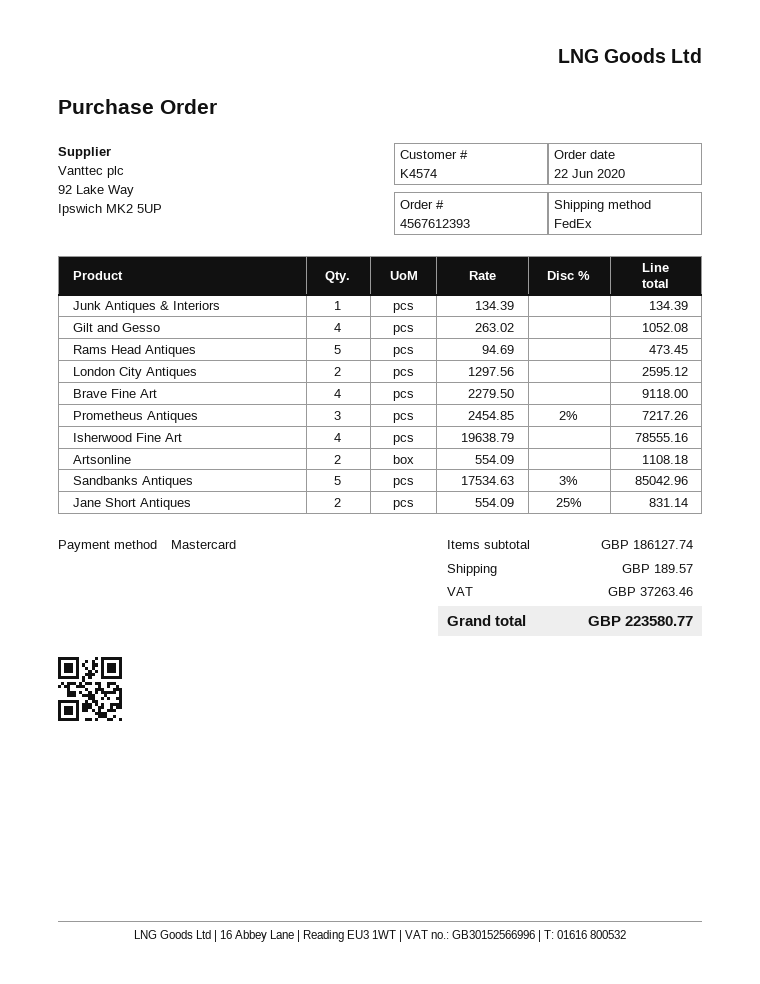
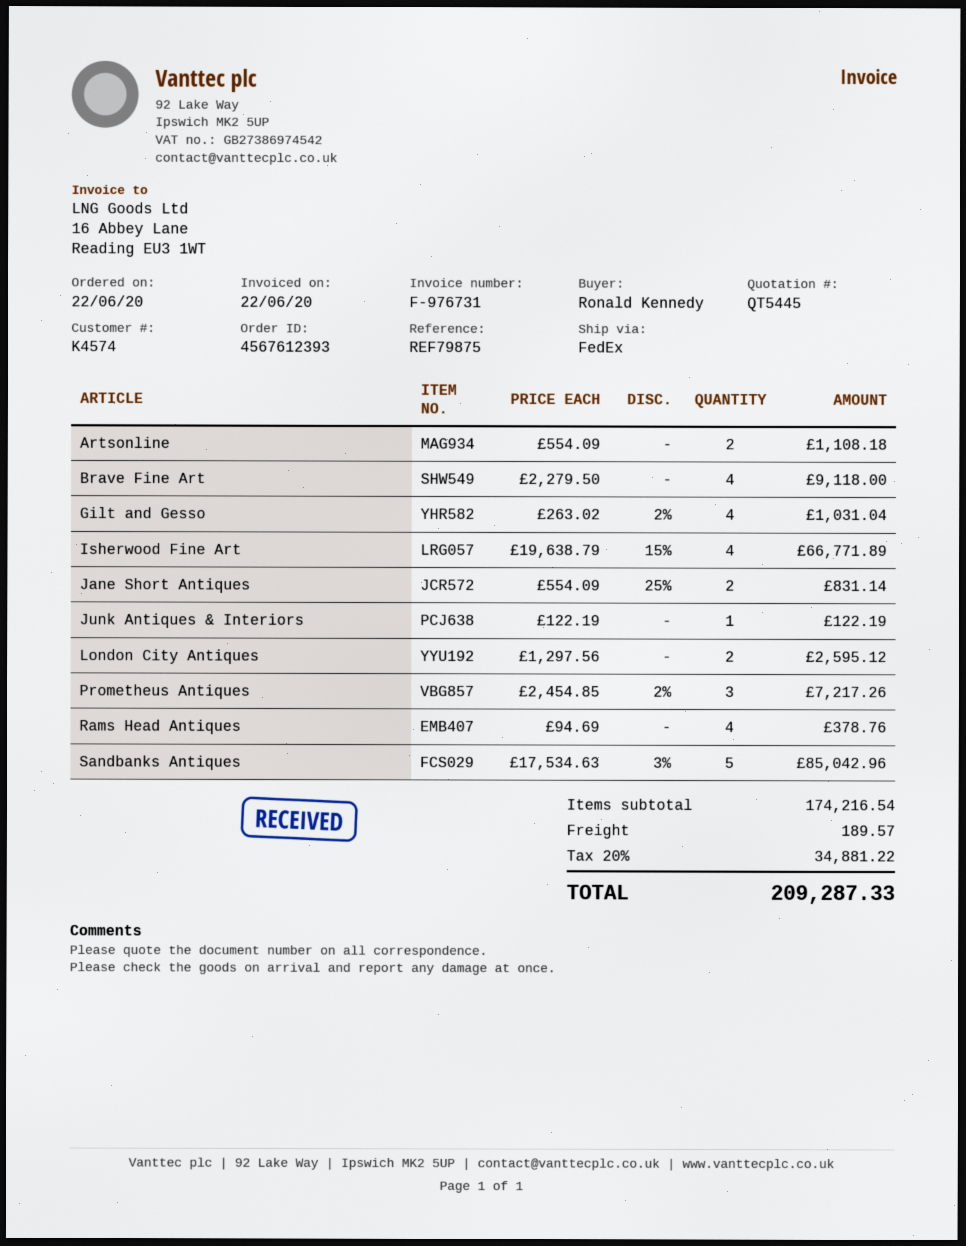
Junk Antiques & Interiors: 1 x 134.39 = 134.39 -> 1 x 122.19 = 122.19
Gilt and Gesso: 4 x 263.02 = 1052.08 -> 4 x 263.02 - 2% = 1031.04
Rams Head Antiques: 5 x 94.69 = 473.45 -> 4 x 94.69 = 378.76
Isherwood Fine Art: 4 x 19638.79 = 78555.16 -> 4 x 19638.79 - 15% = 66771.89
subtotal: 186127.74 -> 174216.54
tax: 37263.46 -> 34881.22
total: 223580.77 -> 209287.33

